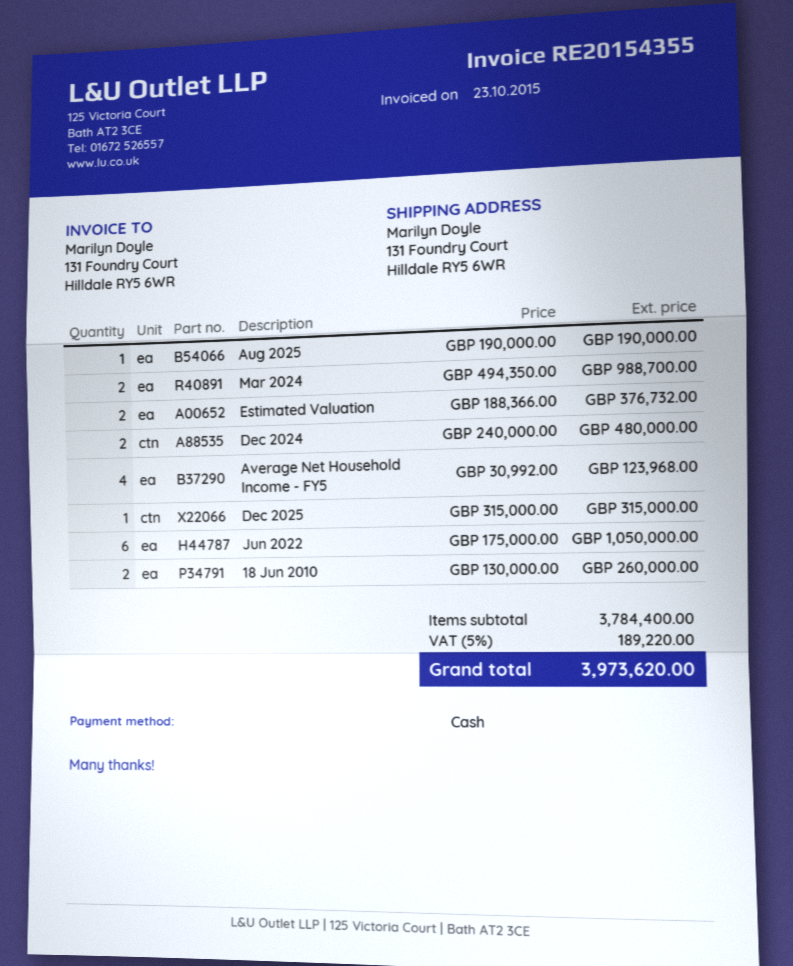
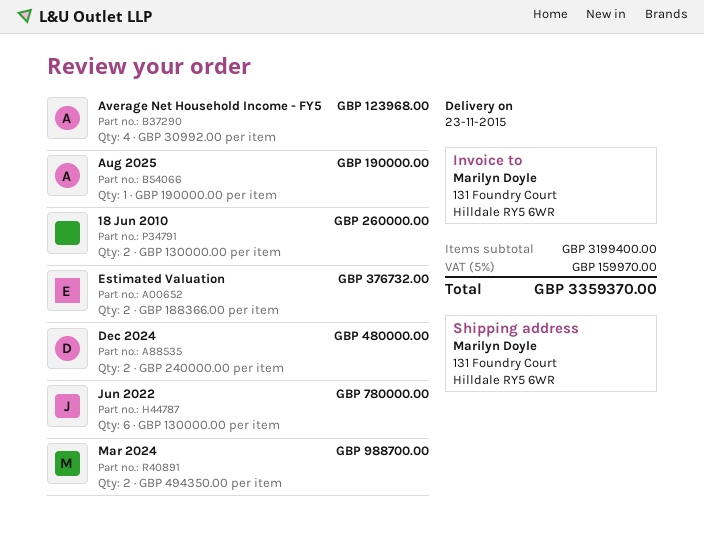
Dec 2025: 1 x 315000.00 = 315000.00 -> none
Jun 2022: 6 x 175000.00 = 1050000.00 -> 6 x 130000.00 = 780000.00
subtotal: 3784400.00 -> 3199400.00
tax: 5% = 189220.00 -> 5% = 159970.00
total: 3973620.00 -> 3359370.00

